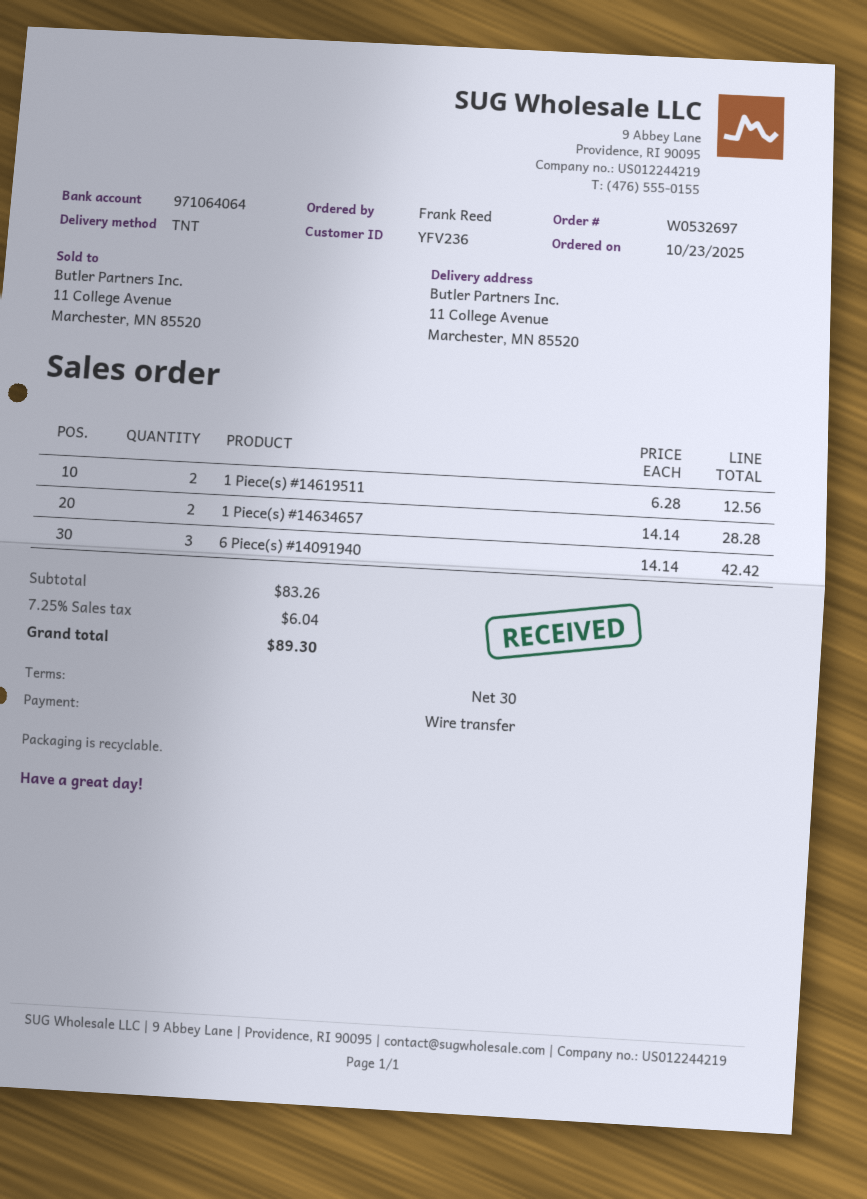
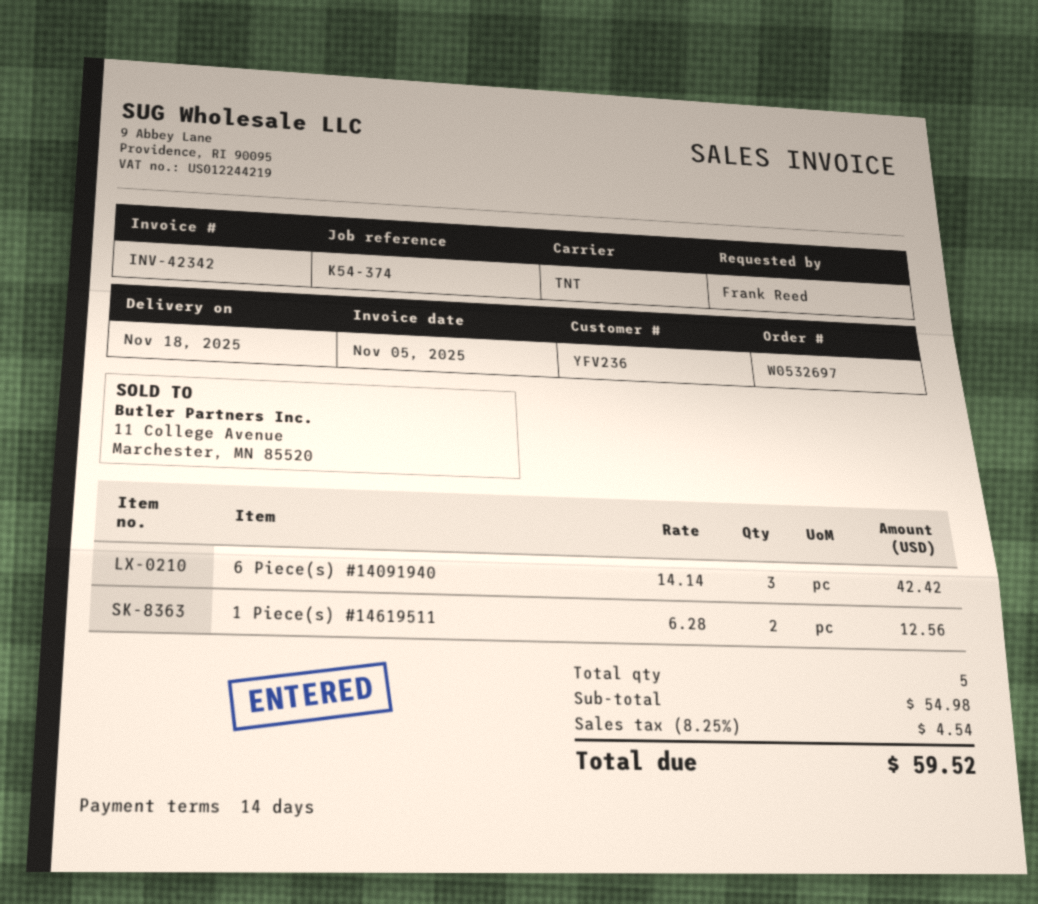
payment terms: 30 days -> 14 days
1 Piece(s) #14634657: 2 x 14.14 = 28.28 -> none
subtotal: 83.26 -> 54.98
tax: 7.25% = 6.04 -> 8.25% = 4.54
total: 89.30 -> 59.52

